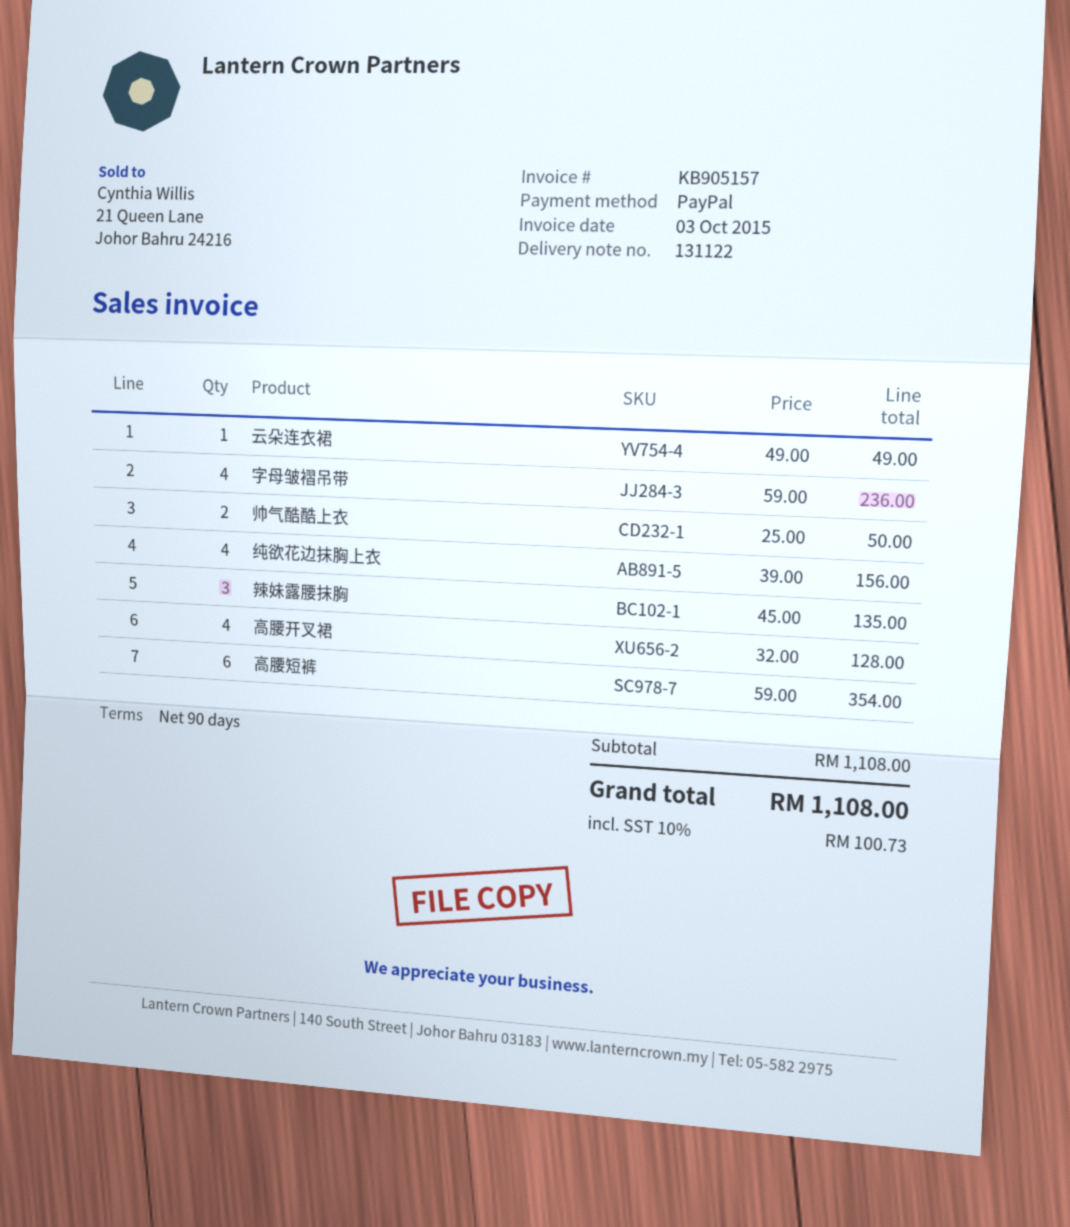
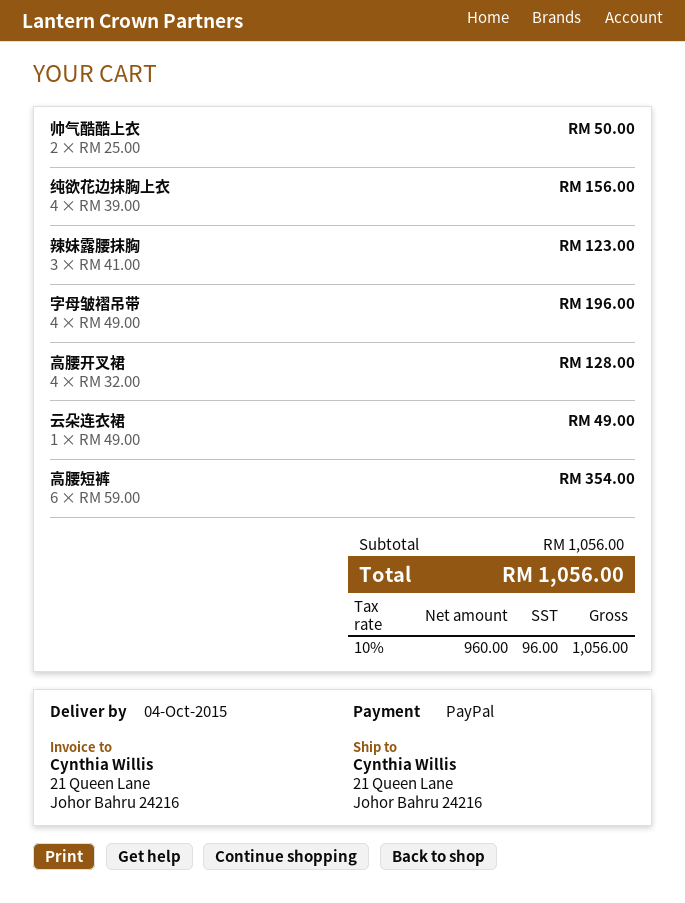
字母皱褶吊带: 4 x 59.00 = 236.00 -> 4 x 49.00 = 196.00
辣妹露腰抹胸: 3 x 45.00 = 135.00 -> 3 x 41.00 = 123.00
subtotal: 1108.00 -> 1056.00
tax: 10% = 100.73 -> 10% = 96.00
total: 1108.00 -> 1056.00

